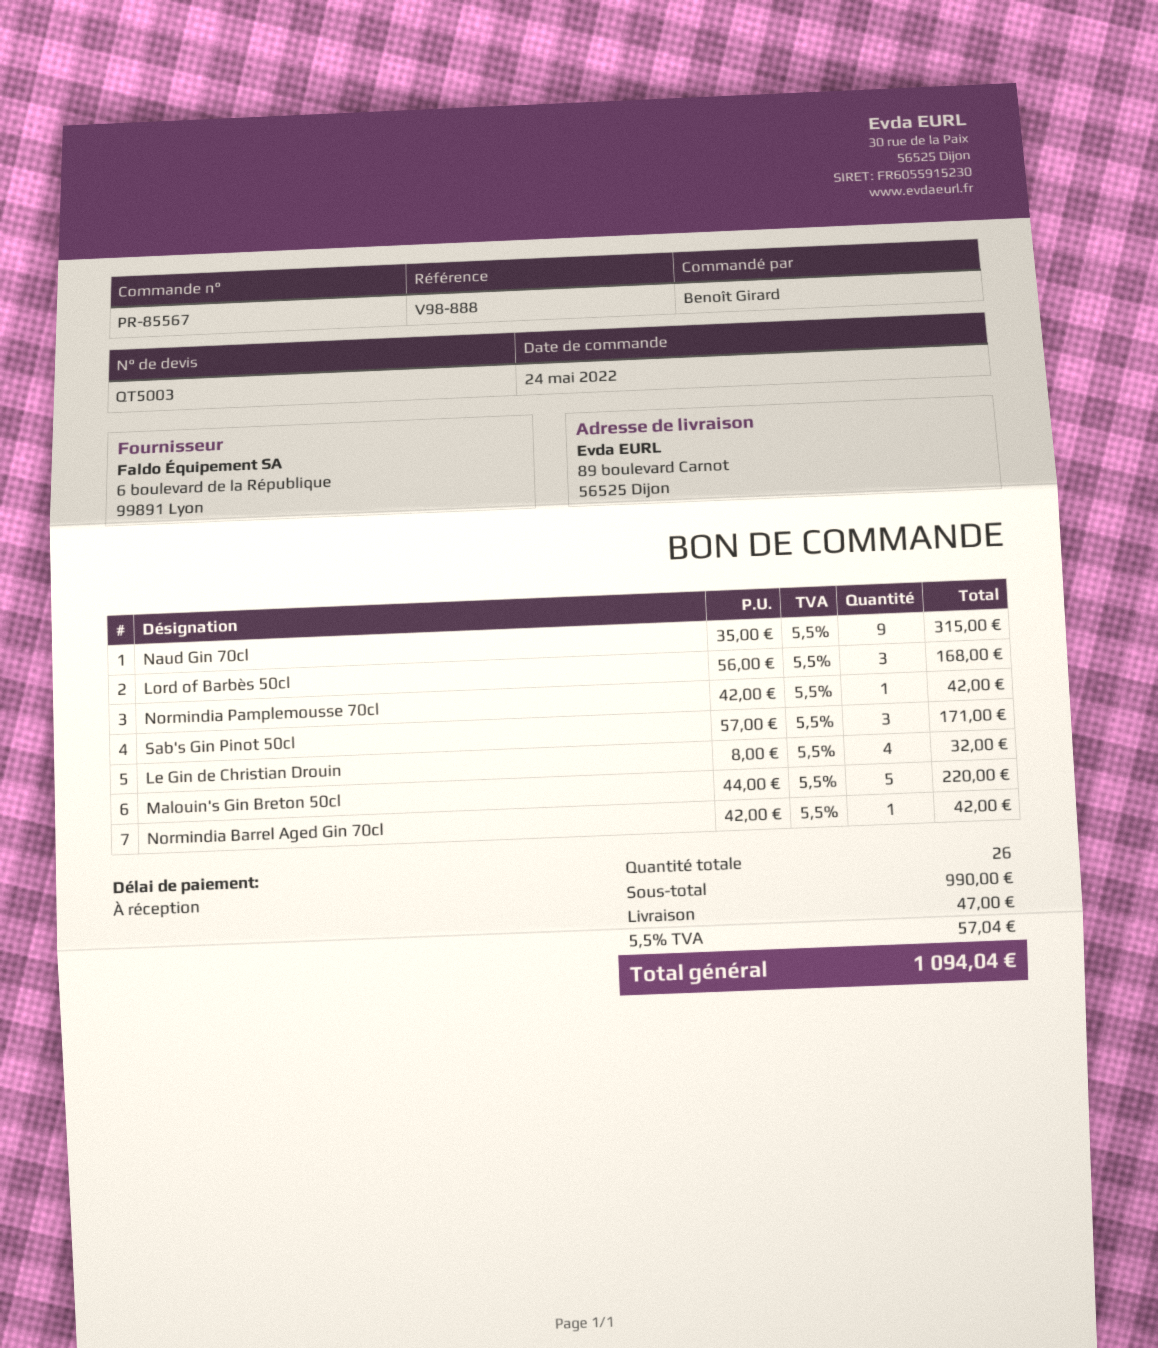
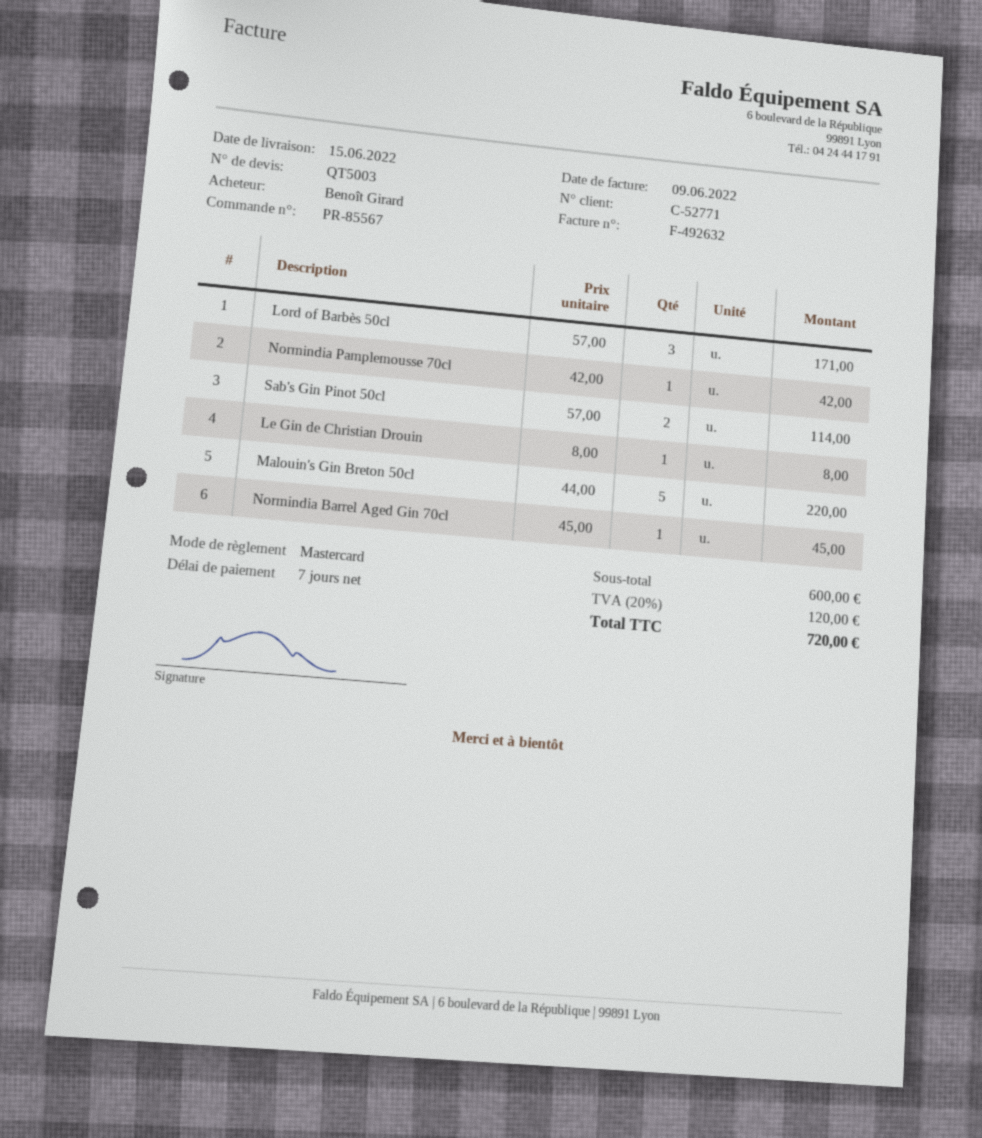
payment terms: on receipt -> 7 days
Naud Gin 70cl: 9 x 35.00 = 315.00 -> none
Lord of Barbès 50cl: 3 x 56.00 = 168.00 -> 3 x 57.00 = 171.00
Sab's Gin Pinot 50cl: 3 x 57.00 = 171.00 -> 2 x 57.00 = 114.00
Le Gin de Christian Drouin: 4 x 8.00 = 32.00 -> 1 x 8.00 = 8.00
Normindia Barrel Aged Gin 70cl: 1 x 42.00 = 42.00 -> 1 x 45.00 = 45.00
subtotal: 990.00 -> 600.00
shipping: 47.00 -> none
tax: 5.5% = 57.04 -> 20% = 120.00
total: 1094.04 -> 720.00

